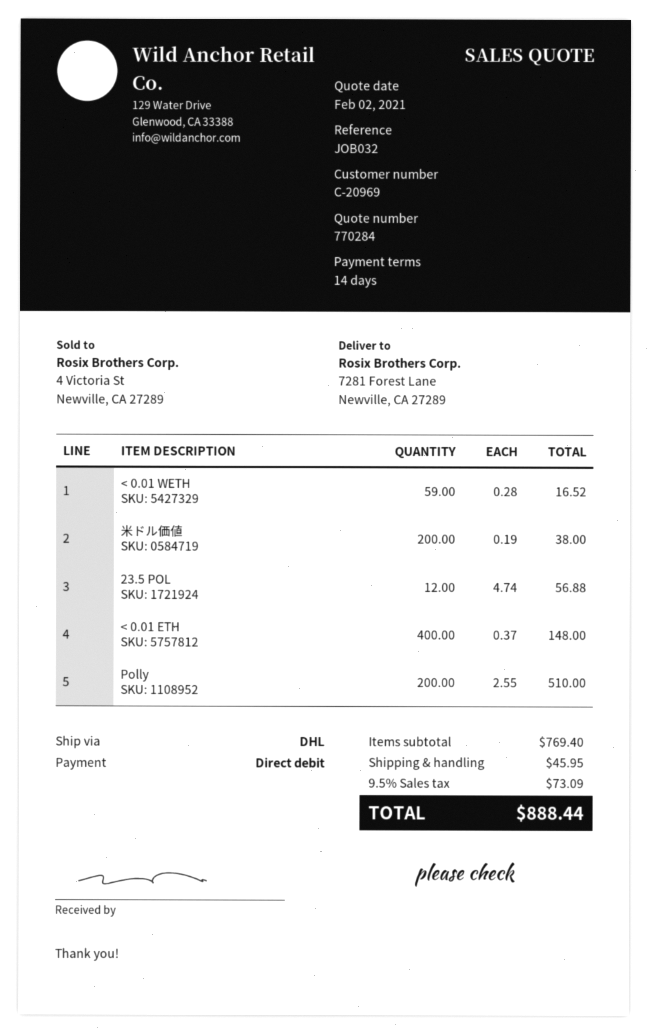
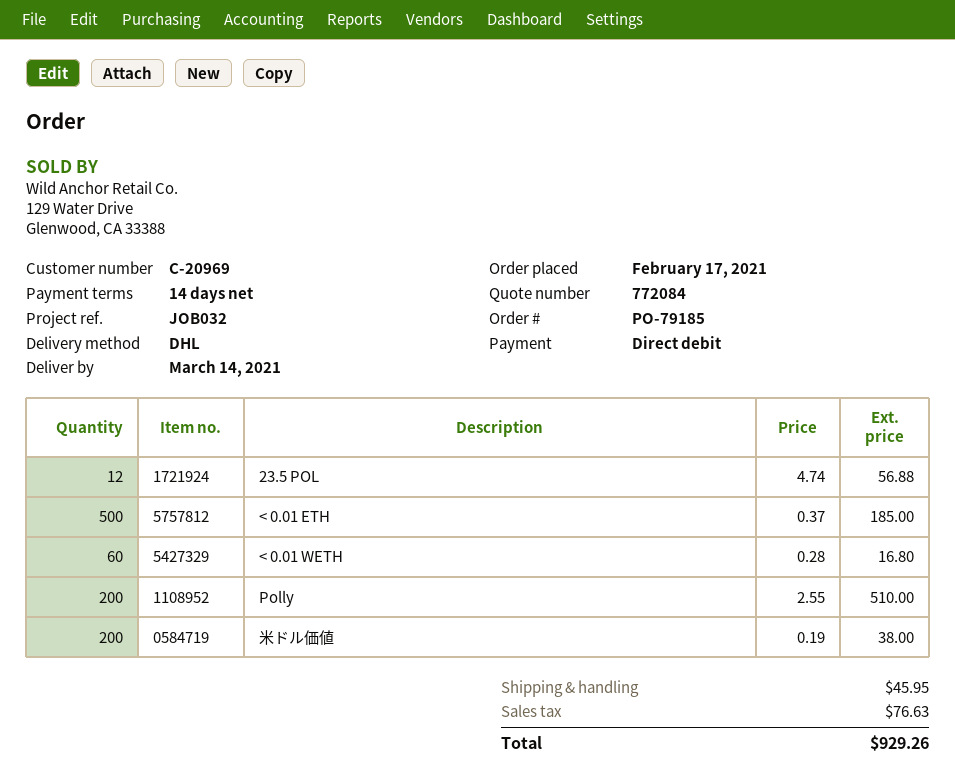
quote number: 770284 -> 772084
< 0.01 WETH: 59 x 0.28 = 16.52 -> 60 x 0.28 = 16.80
< 0.01 ETH: 400 x 0.37 = 148.00 -> 500 x 0.37 = 185.00
tax: 73.09 -> 76.63
total: 888.44 -> 929.26

